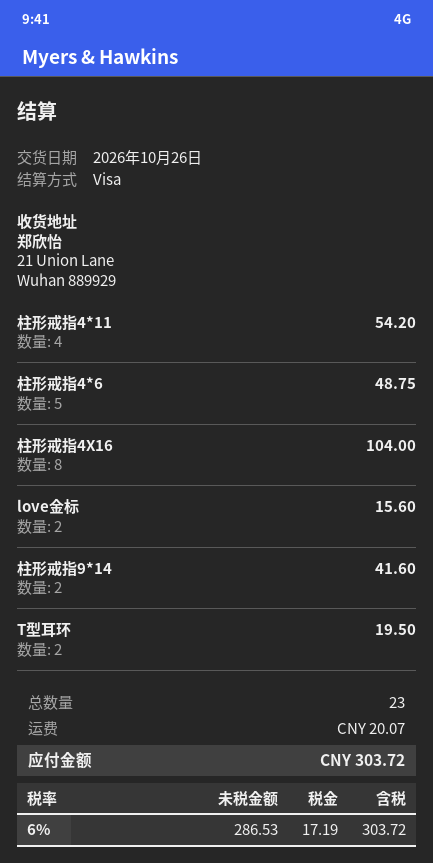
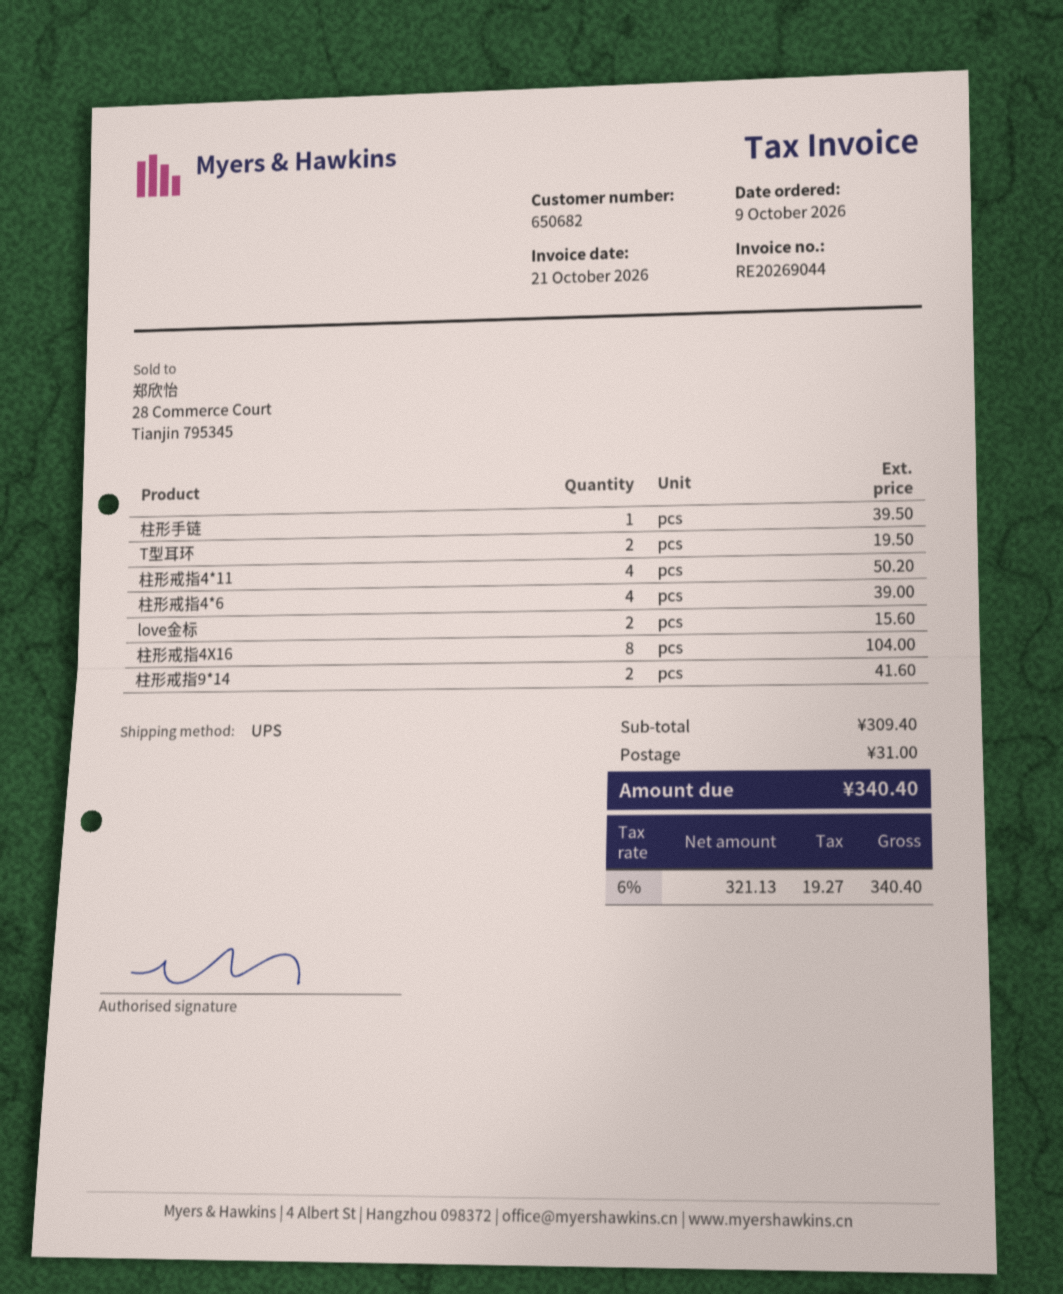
柱形戒指4*11: 4 for 54.20 -> 4 for 50.20
柱形戒指4*6: 5 for 48.75 -> 4 for 39.00
柱形手链: none -> 1 for 39.50
shipping: 20.07 -> 31.00
net: 286.53 -> 321.13
tax: 6% = 17.19 -> 6% = 19.27
total: 303.72 -> 340.40

